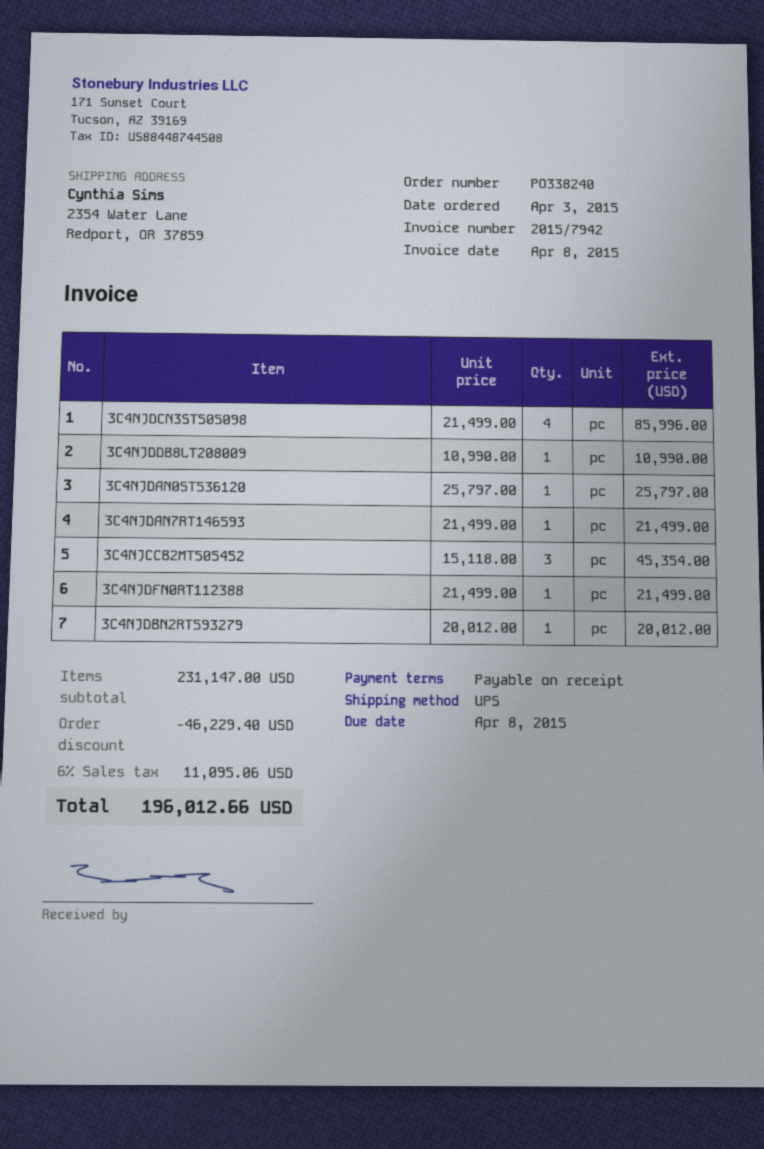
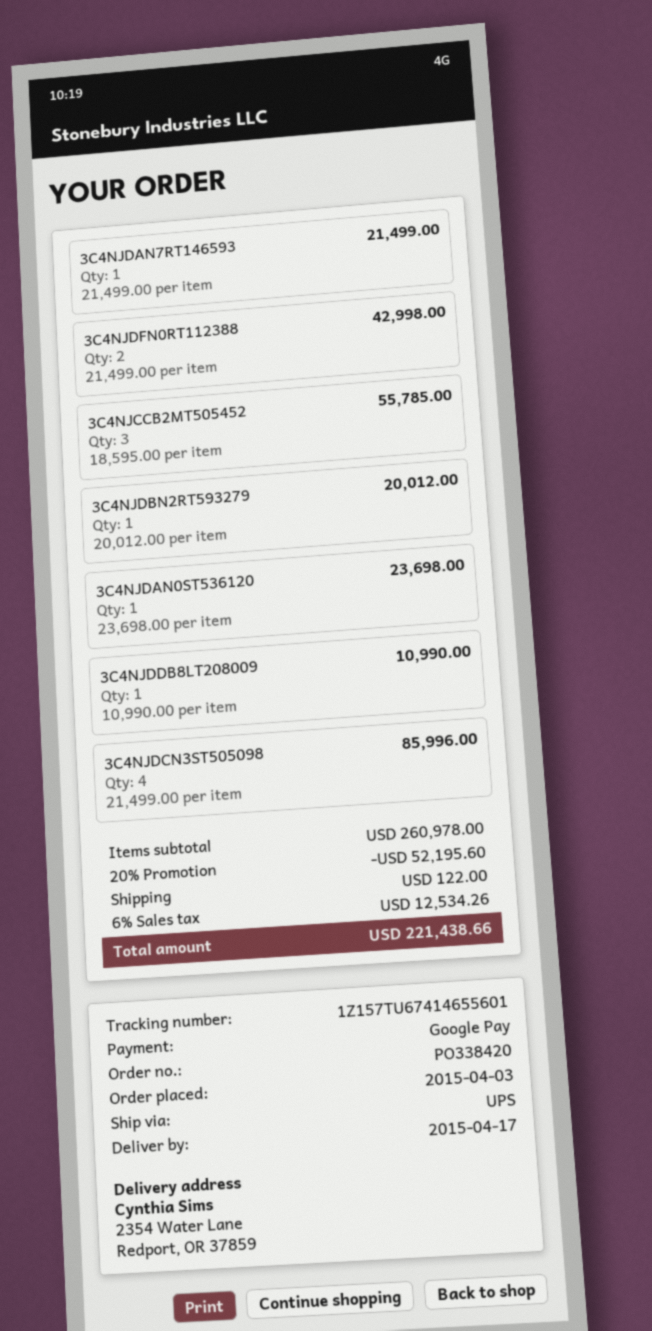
order number: PO338240 -> PO338420
3C4NJDAN0ST536120: 1 x 25797.00 = 25797.00 -> 1 x 23698.00 = 23698.00
3C4NJCCB2MT505452: 3 x 15118.00 = 45354.00 -> 3 x 18595.00 = 55785.00
3C4NJDFN0RT112388: 1 x 21499.00 = 21499.00 -> 2 x 21499.00 = 42998.00
subtotal: 231147.00 -> 260978.00
discount: 46229.40 -> 52195.60
shipping: none -> 122.00
tax: 6% = 11095.06 -> 6% = 12534.26
total: 196012.66 -> 221438.66

